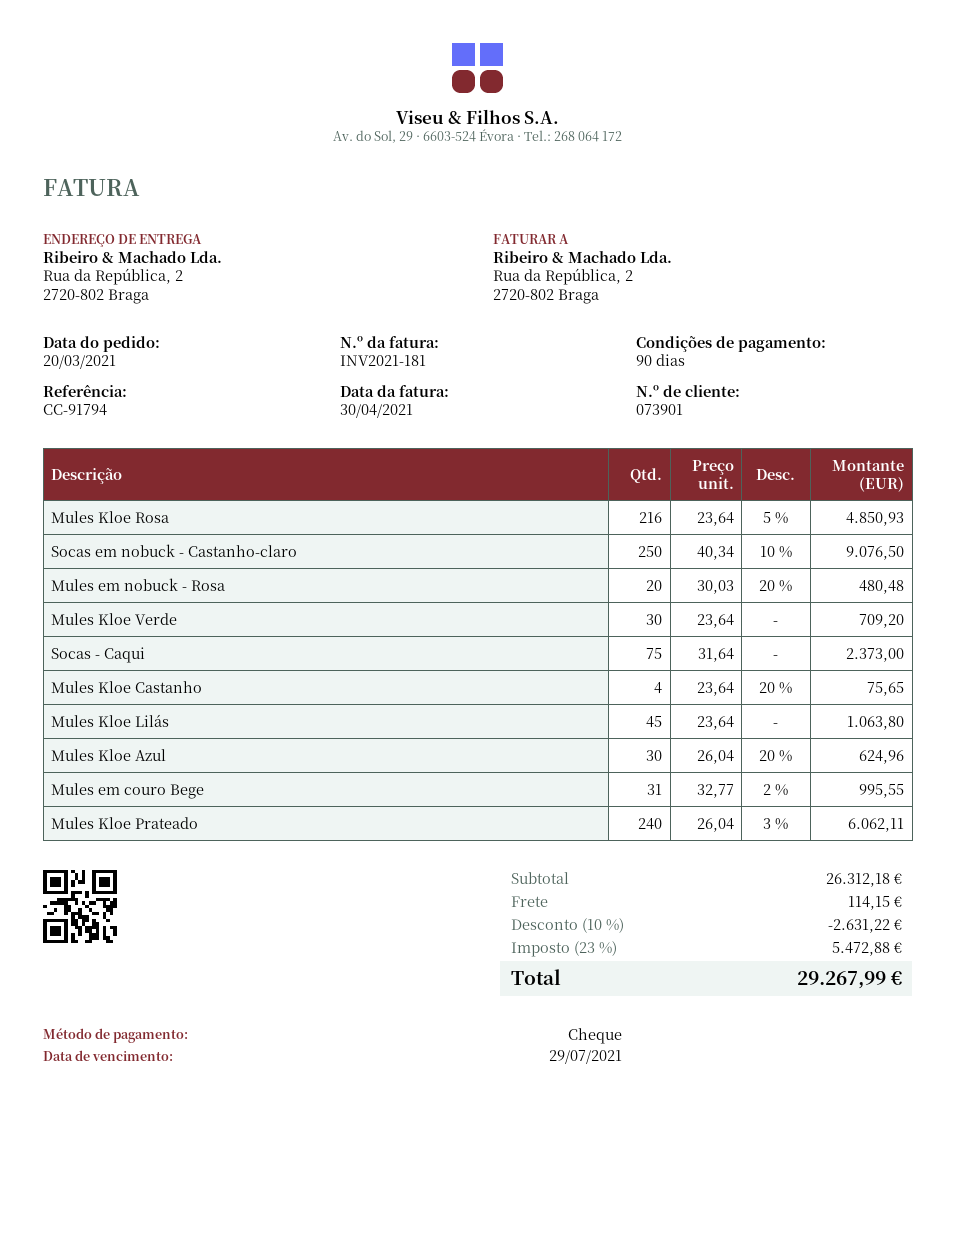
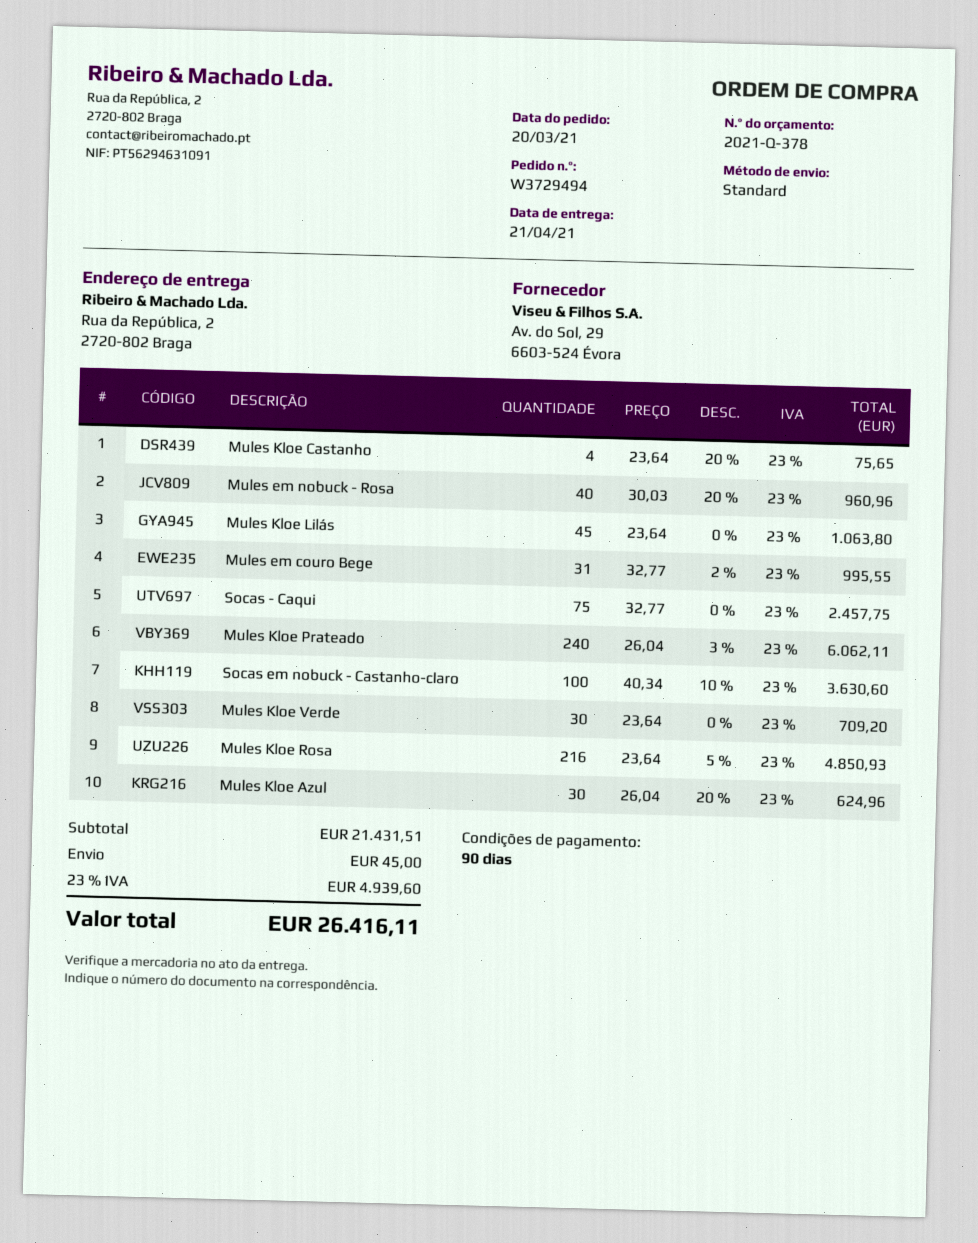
Socas em nobuck - Castanho-claro: 250 x 40.34 - 10% = 9076.50 -> 100 x 40.34 - 10% = 3630.60
Mules em nobuck - Rosa: 20 x 30.03 - 20% = 480.48 -> 40 x 30.03 - 20% = 960.96
Socas - Caqui: 75 x 31.64 = 2373.00 -> 75 x 32.77 = 2457.75
subtotal: 26312.18 -> 21431.51
discount: 10% = 2631.22 -> none
shipping: 114.15 -> 45.00
tax: 23% = 5472.88 -> 23% = 4939.60
total: 29267.99 -> 26416.11

